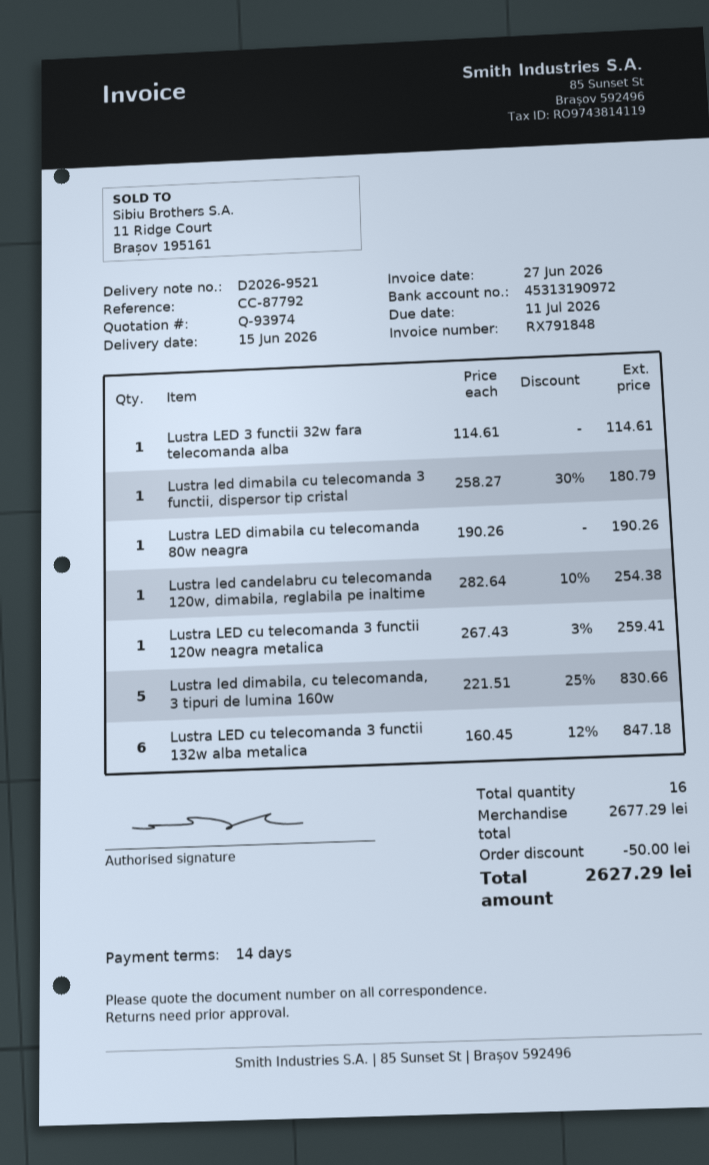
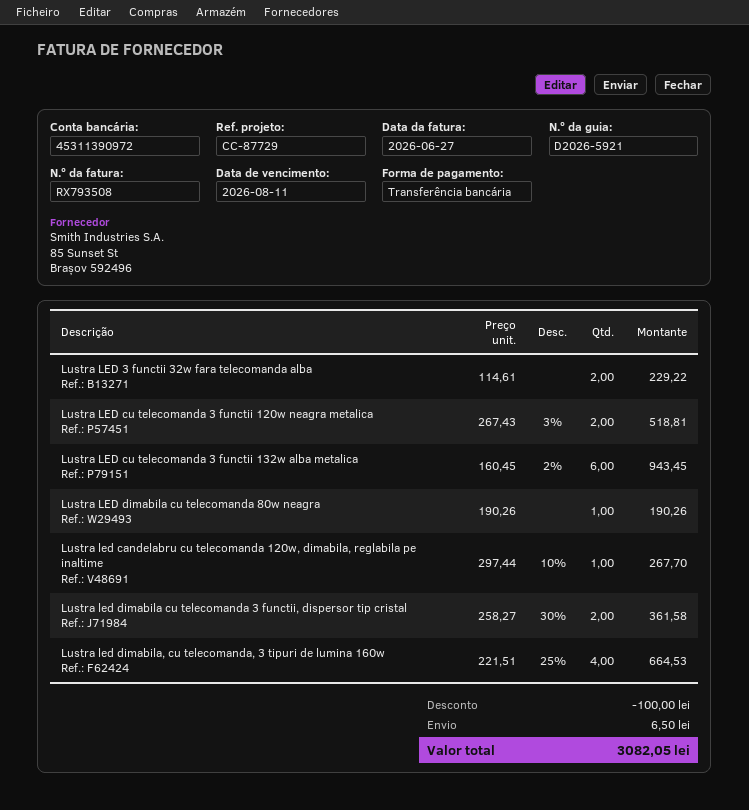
delivery note number: D2026-9521 -> D2026-5921
invoice number: RX791848 -> RX793508
due date: 2026-07-11 -> 2026-08-11
reference: CC-87792 -> CC-87729
bank account: 45313190972 -> 45311390972
Lustra LED 3 functii 32w fara telecomanda alba: 1 x 114.61 = 114.61 -> 2 x 114.61 = 229.22
Lustra led dimabila cu telecomanda 3 functii, dispersor tip cristal: 1 x 258.27 - 30% = 180.79 -> 2 x 258.27 - 30% = 361.58
Lustra led candelabru cu telecomanda 120w, dimabila, reglabila pe inaltime: 1 x 282.64 - 10% = 254.38 -> 1 x 297.44 - 10% = 267.70
Lustra LED cu telecomanda 3 functii 120w neagra metalica: 1 x 267.43 - 3% = 259.41 -> 2 x 267.43 - 3% = 518.81
Lustra led dimabila, cu telecomanda, 3 tipuri de lumina 160w: 5 x 221.51 - 25% = 830.66 -> 4 x 221.51 - 25% = 664.53
Lustra LED cu telecomanda 3 functii 132w alba metalica: 6 x 160.45 - 12% = 847.18 -> 6 x 160.45 - 2% = 943.45
discount: 50.00 -> 100.00
shipping: none -> 6.50
total: 2627.29 -> 3082.05

